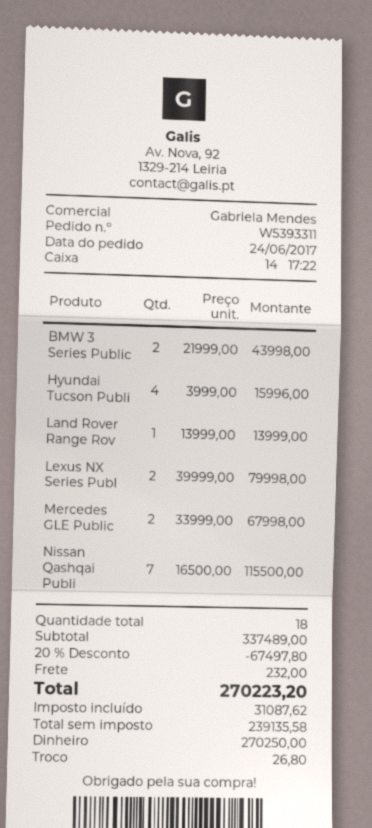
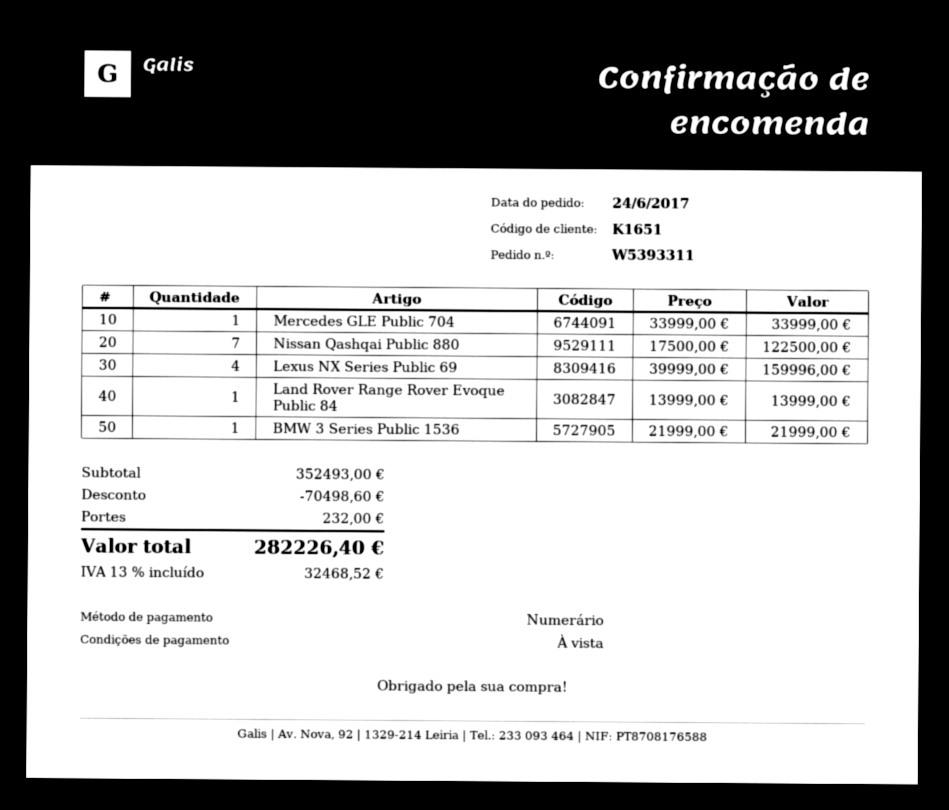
BMW 3 Series Public: 2 x 21999.00 = 43998.00 -> 1 x 21999.00 = 21999.00
Hyundai Tucson Publi: 4 x 3999.00 = 15996.00 -> none
Lexus NX Series Publ: 2 x 39999.00 = 79998.00 -> 4 x 39999.00 = 159996.00
Mercedes GLE Public: 2 x 33999.00 = 67998.00 -> 1 x 33999.00 = 33999.00
Nissan Qashqai Publi: 7 x 16500.00 = 115500.00 -> 7 x 17500.00 = 122500.00
subtotal: 337489.00 -> 352493.00
discount: 67497.80 -> 70498.60
tax: 31087.62 -> 32468.52
total: 270223.20 -> 282226.40

